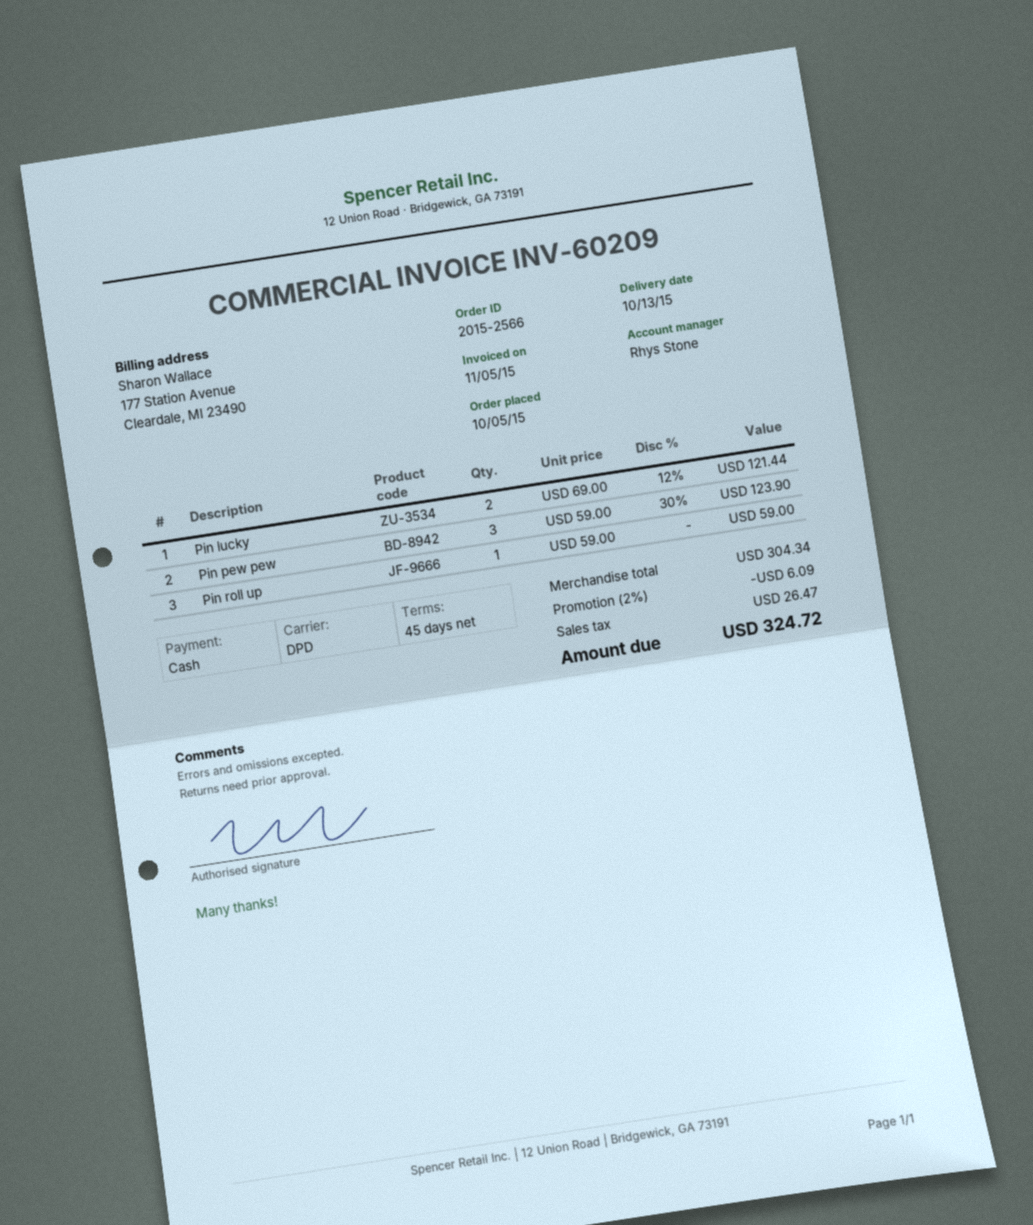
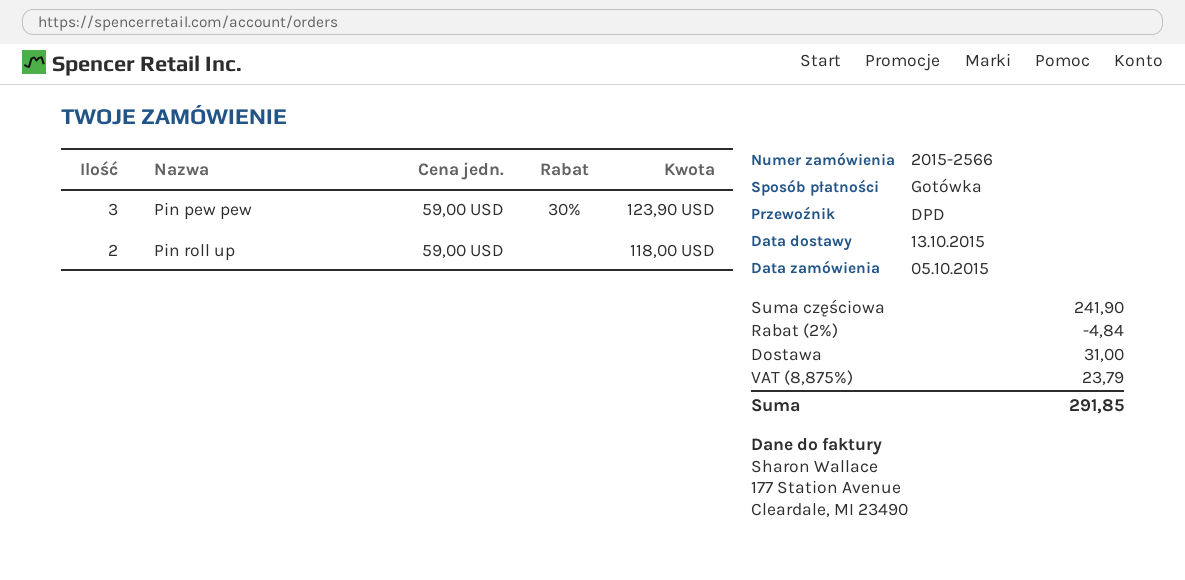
Pin lucky: 2 x 69.00 - 12% = 121.44 -> none
Pin roll up: 1 x 59.00 = 59.00 -> 2 x 59.00 = 118.00
subtotal: 304.34 -> 241.90
discount: 2% = 6.09 -> 2% = 4.84
shipping: none -> 31.00
tax: 26.47 -> 23.79
total: 324.72 -> 291.85

